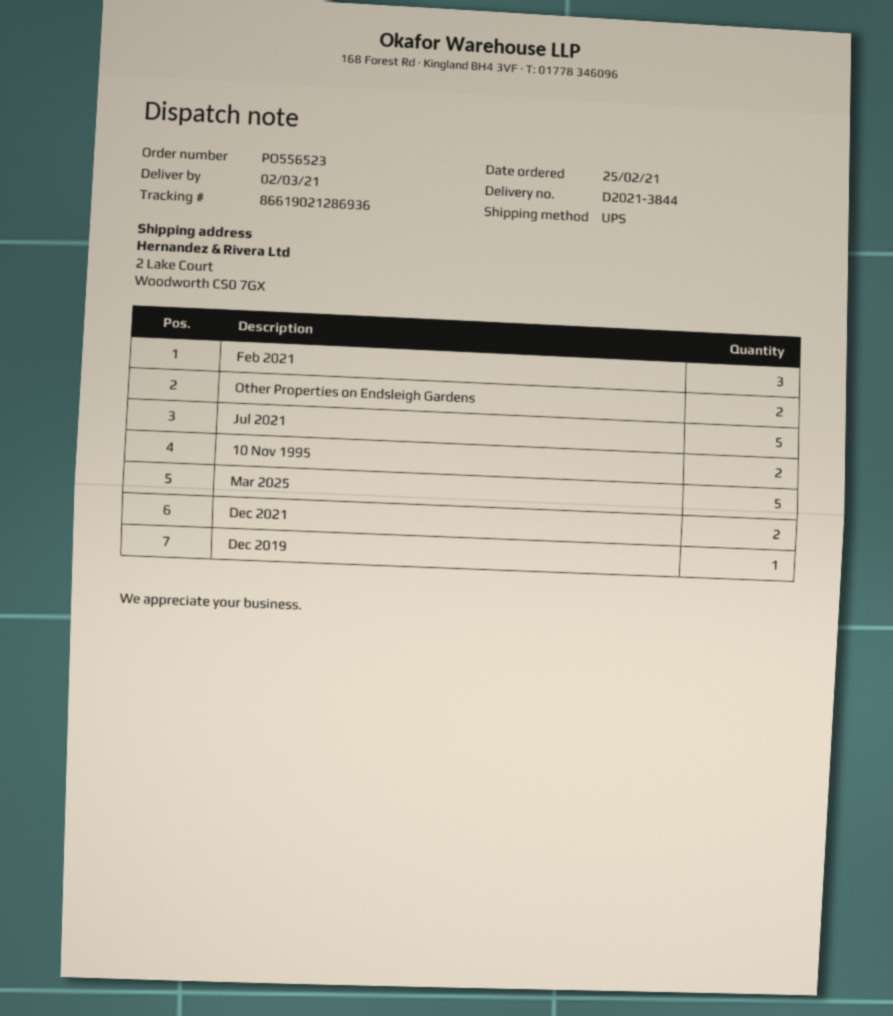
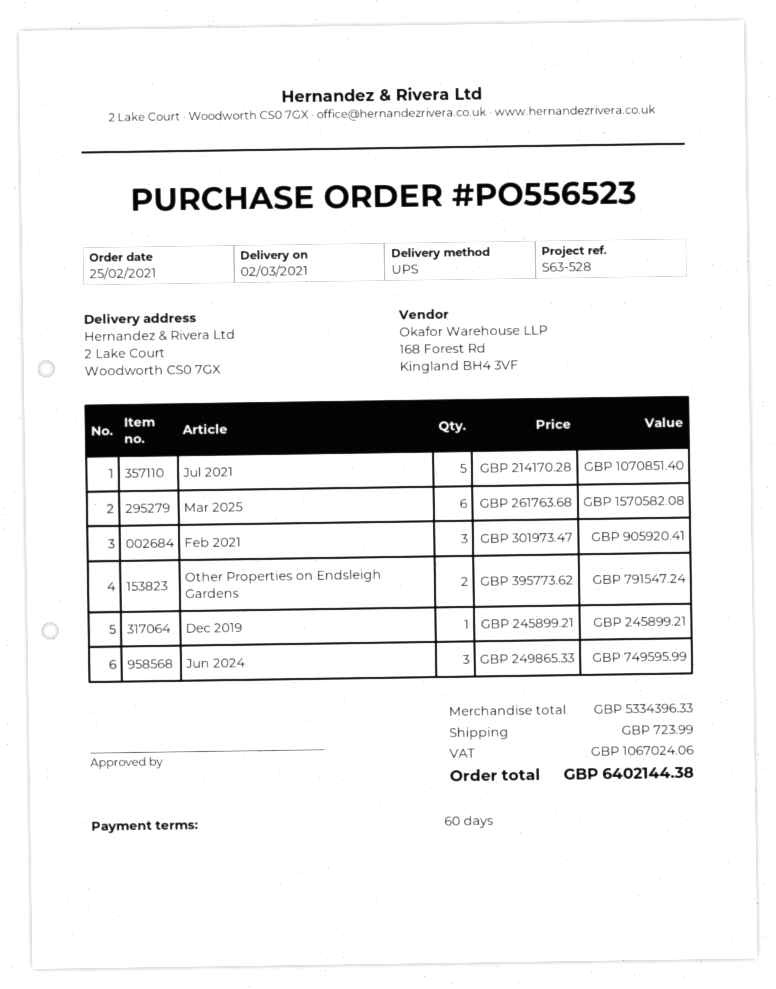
10 Nov 1995: 2 -> none
Mar 2025: 5 -> 6
Dec 2021: 2 -> none
Jun 2024: none -> 3

